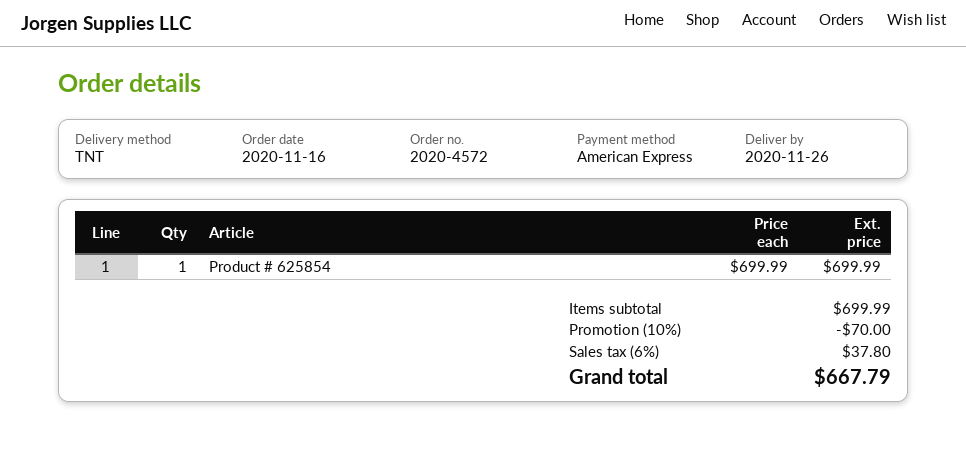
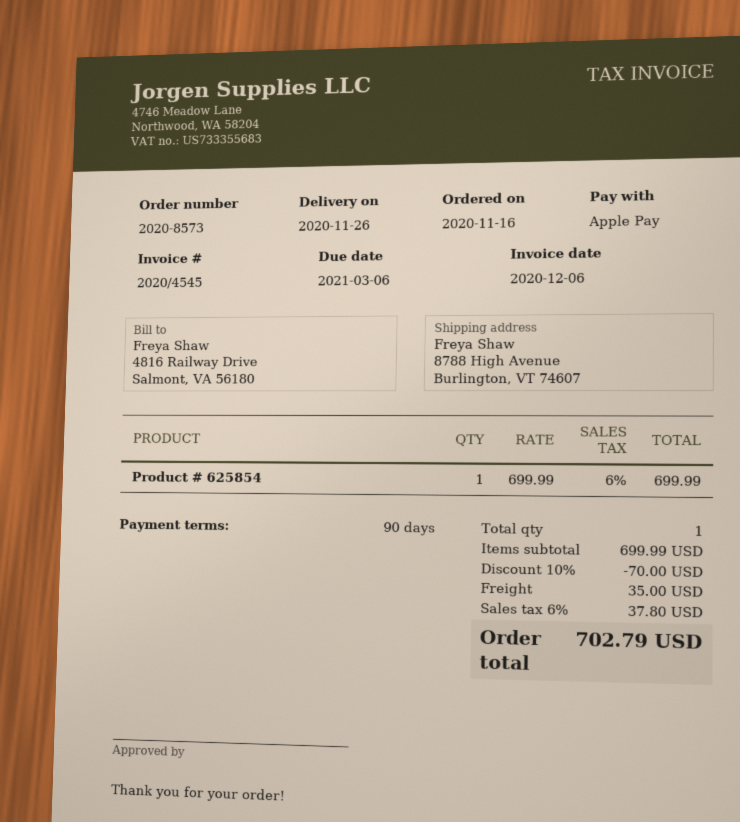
order number: 2020-4572 -> 2020-8573
payment method: American Express -> Apple Pay
shipping: none -> 35.00
total: 667.79 -> 702.79

